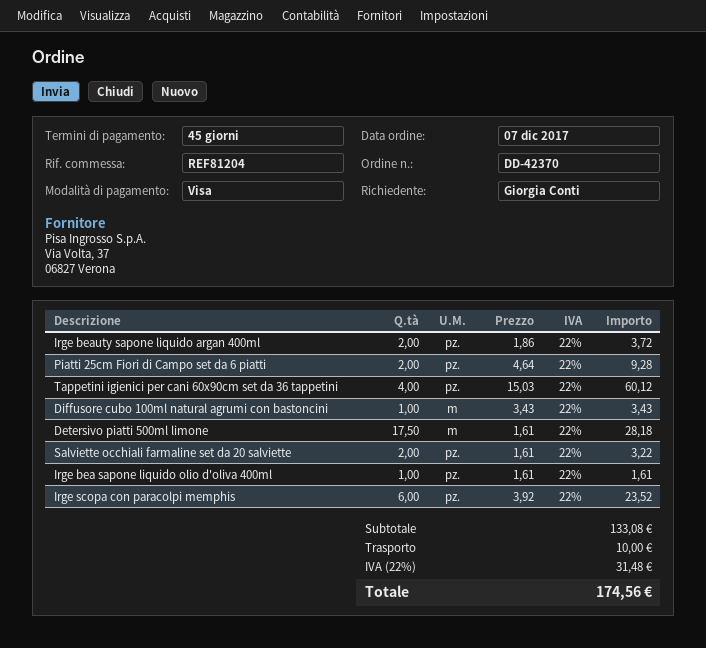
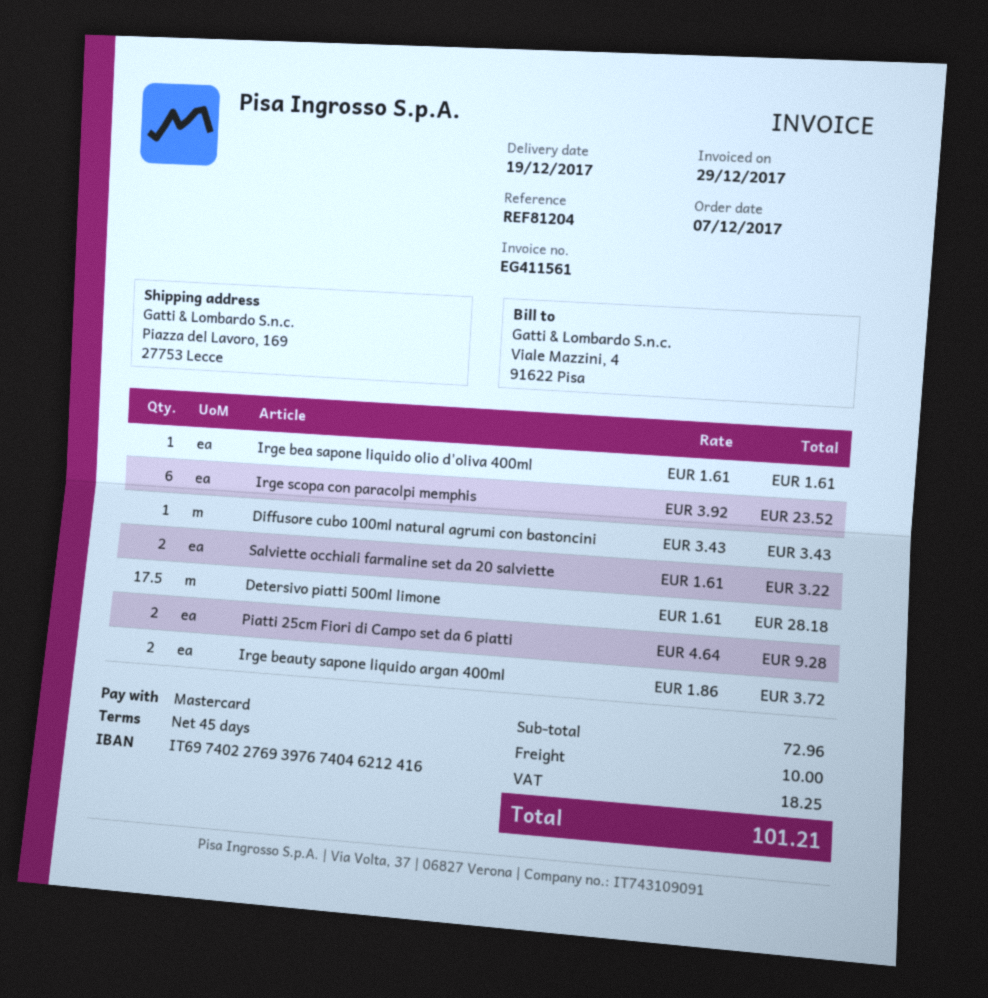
payment method: Visa -> Mastercard
Tappetini igienici per cani 60x90cm set da 36 tappetini: 4 x 15.03 = 60.12 -> none
subtotal: 133.08 -> 72.96
tax: 31.48 -> 18.25
total: 174.56 -> 101.21

